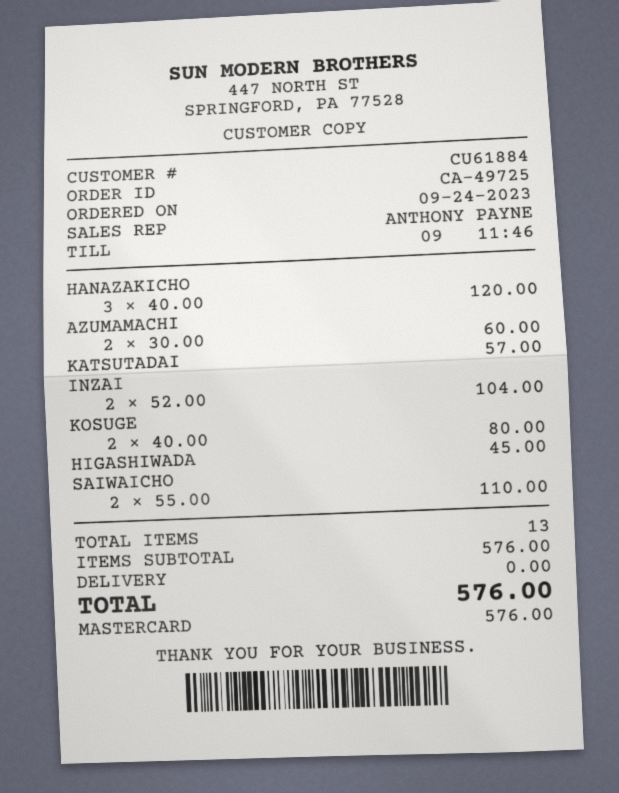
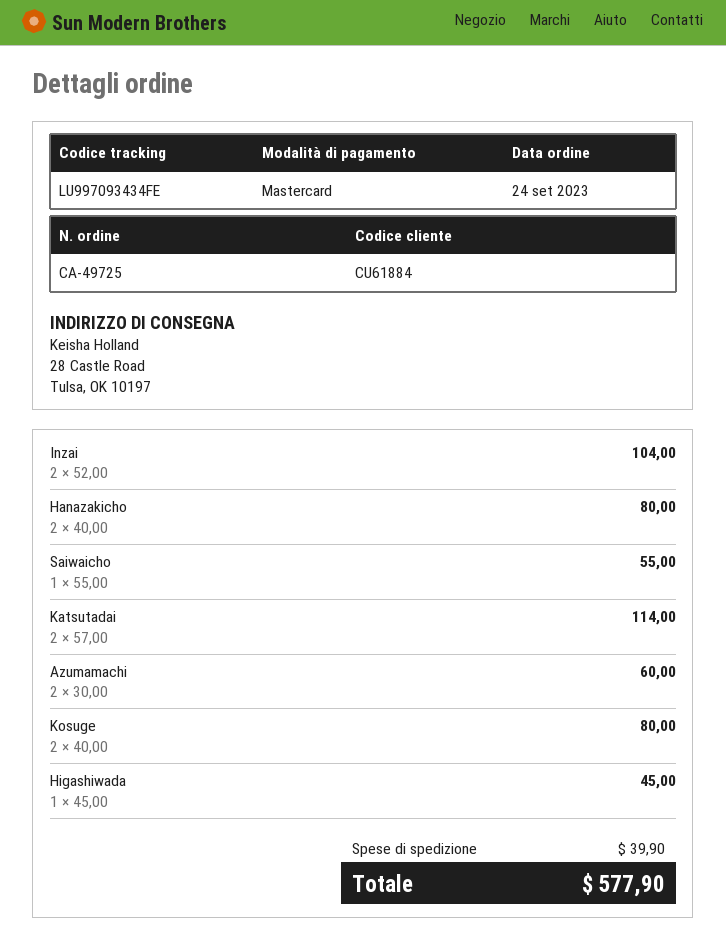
HANAZAKICHO: 3 x 40.00 = 120.00 -> 2 x 40.00 = 80.00
KATSUTADAI: 1 x 57.00 = 57.00 -> 2 x 57.00 = 114.00
SAIWAICHO: 2 x 55.00 = 110.00 -> 1 x 55.00 = 55.00
shipping: 0.00 -> 39.90
total: 576.00 -> 577.90

